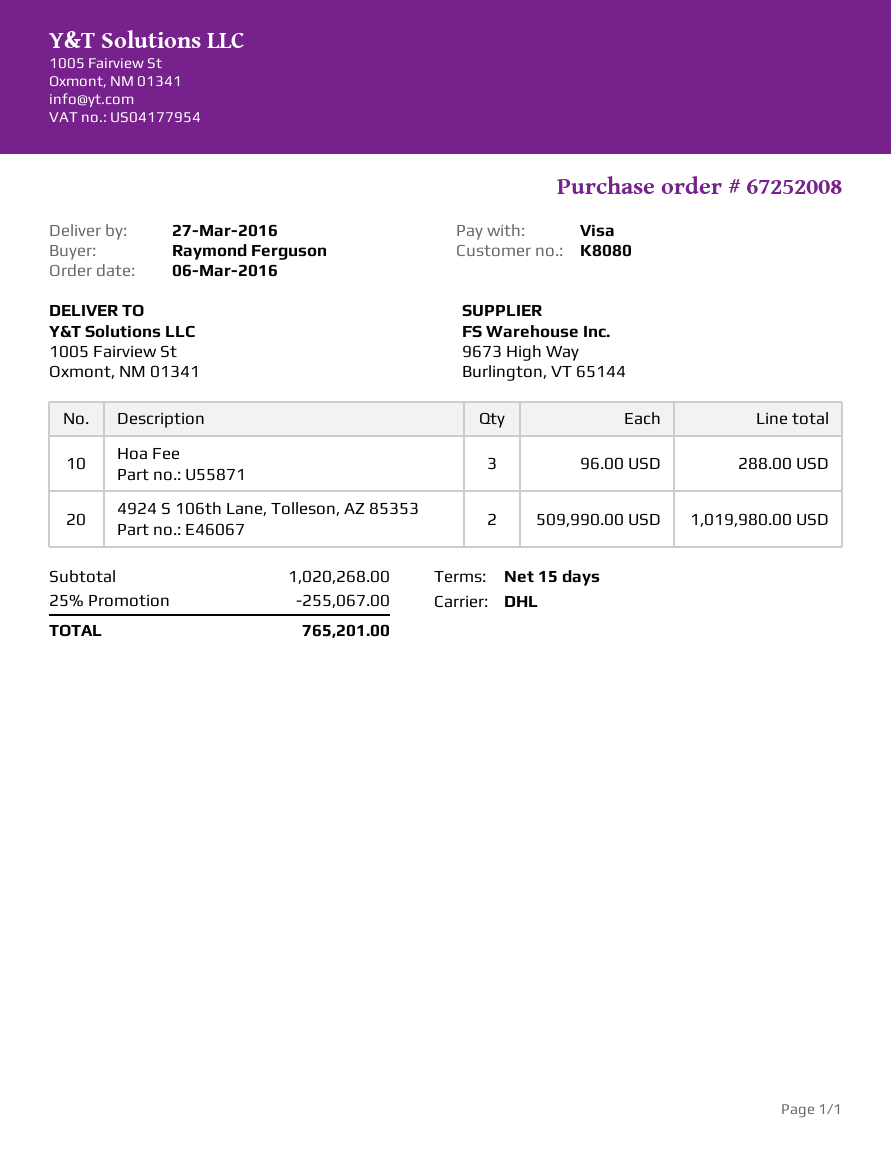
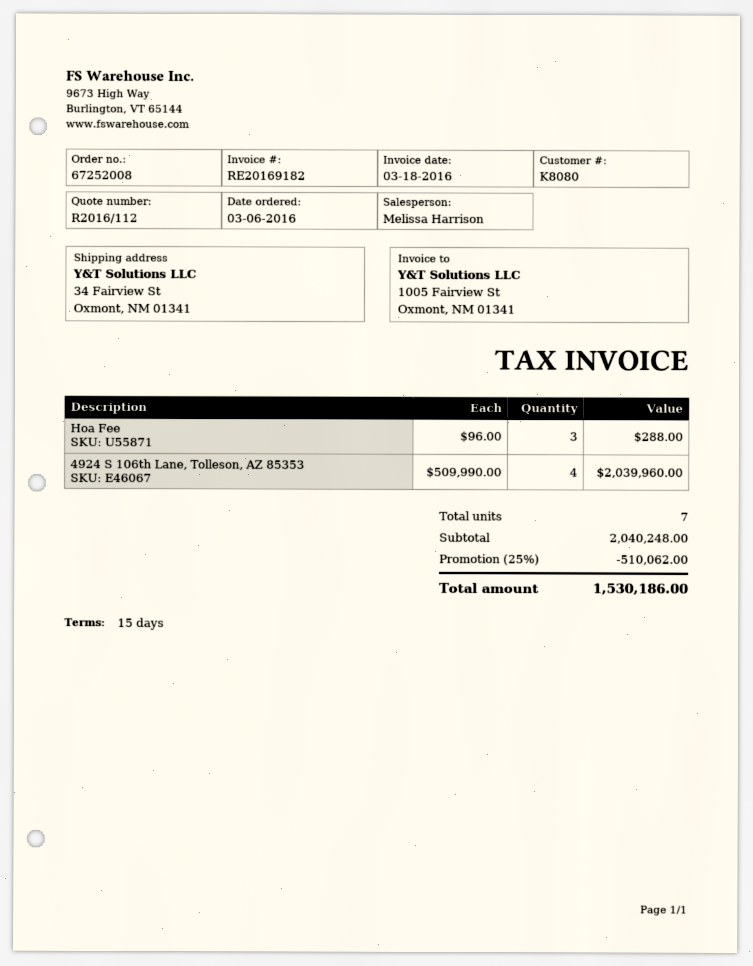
ship to: 1005 Fairview St, Oxmont, NM 01341 -> 34 Fairview St, Oxmont, NM 01341
4924 S 106th Lane, Tolleson, AZ 85353: 2 x 509990.00 = 1019980.00 -> 4 x 509990.00 = 2039960.00
subtotal: 1020268.00 -> 2040248.00
discount: 25% = 255067.00 -> 25% = 510062.00
total: 765201.00 -> 1530186.00

